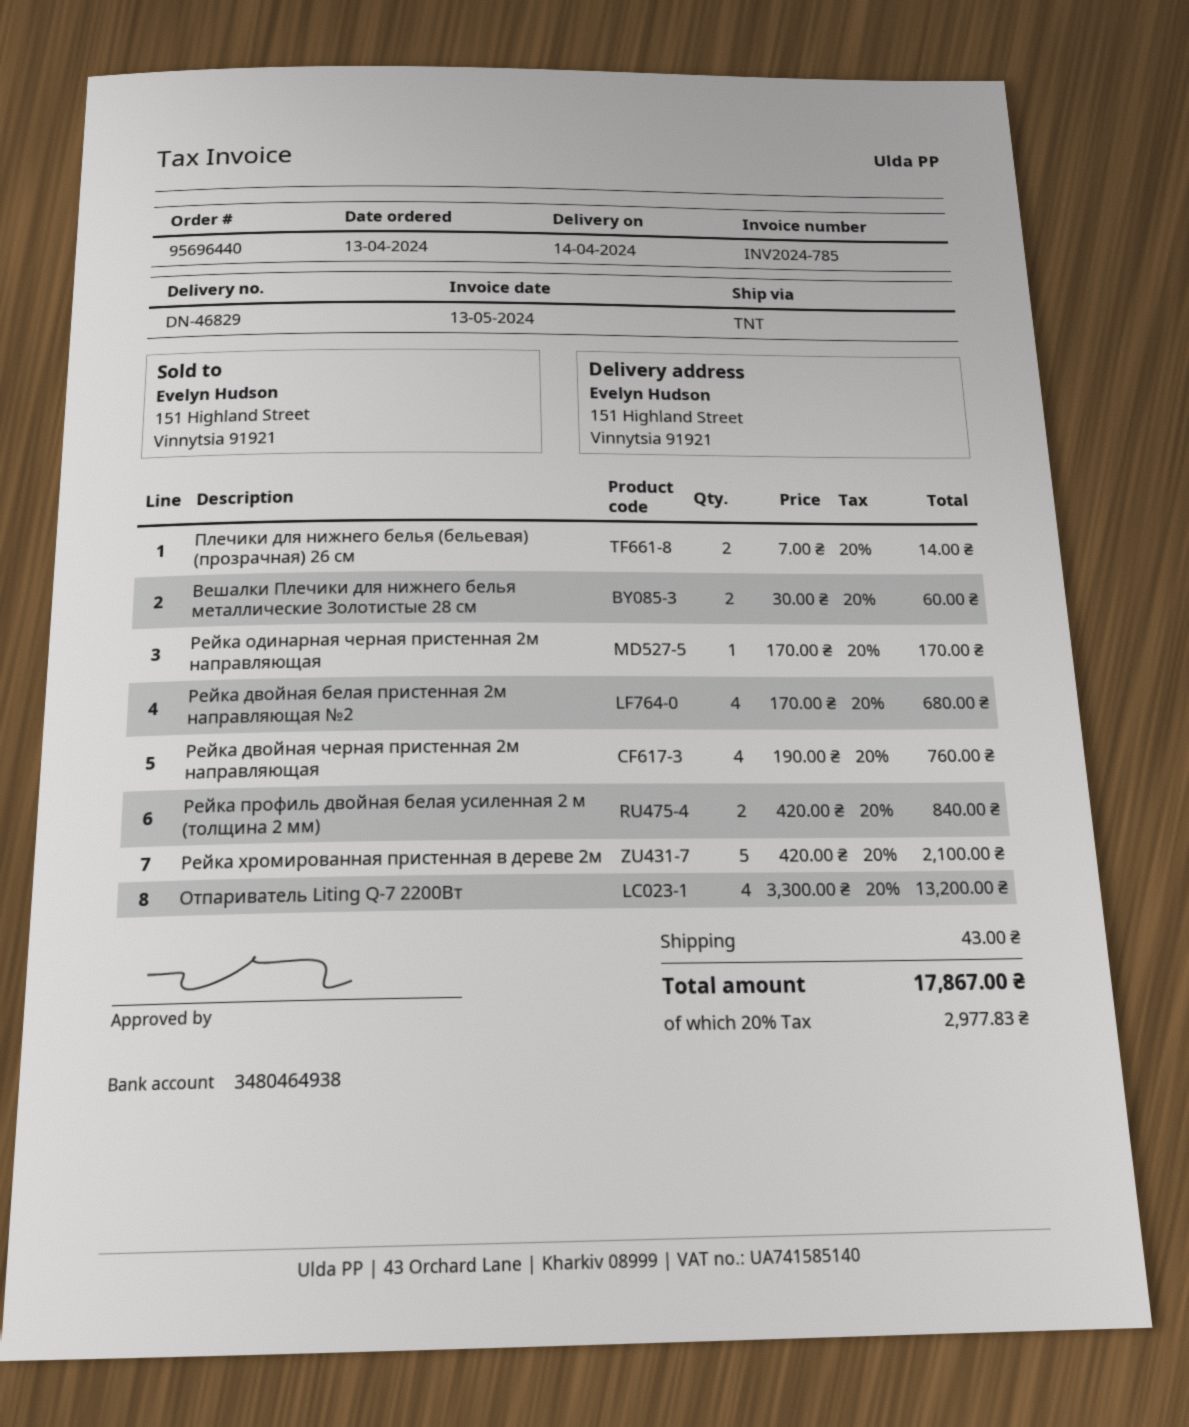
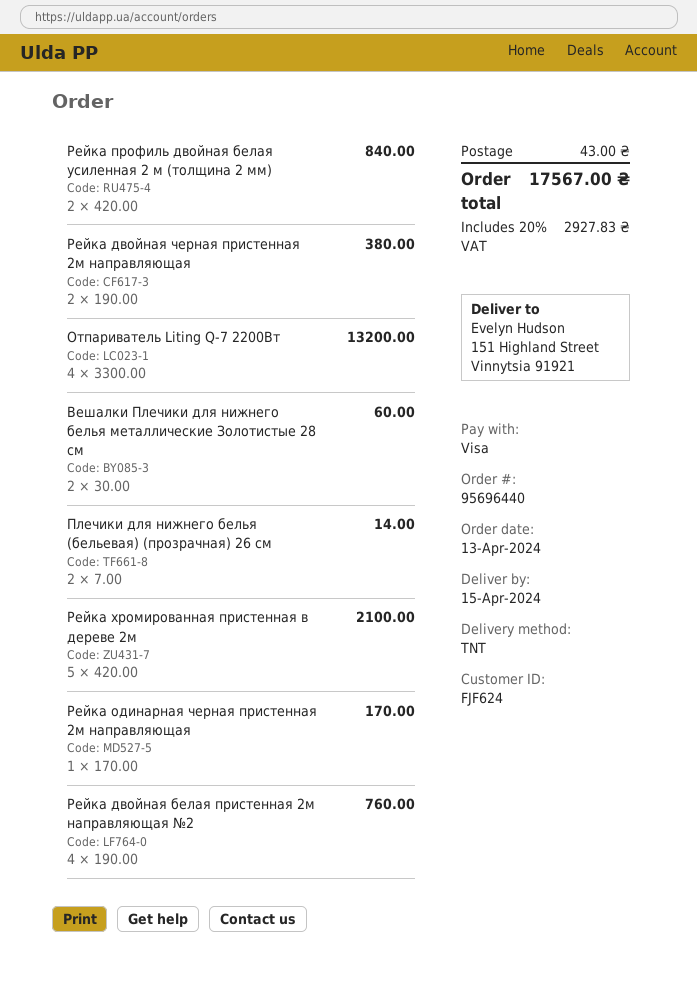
delivery date: 2024-04-14 -> 2024-04-15
Рейка двойная белая пристенная 2м направляющая №2: 4 x 170.00 = 680.00 -> 4 x 190.00 = 760.00
Рейка двойная черная пристенная 2м направляющая: 4 x 190.00 = 760.00 -> 2 x 190.00 = 380.00
tax: 20% = 2977.83 -> 20% = 2927.83
total: 17867.00 -> 17567.00

